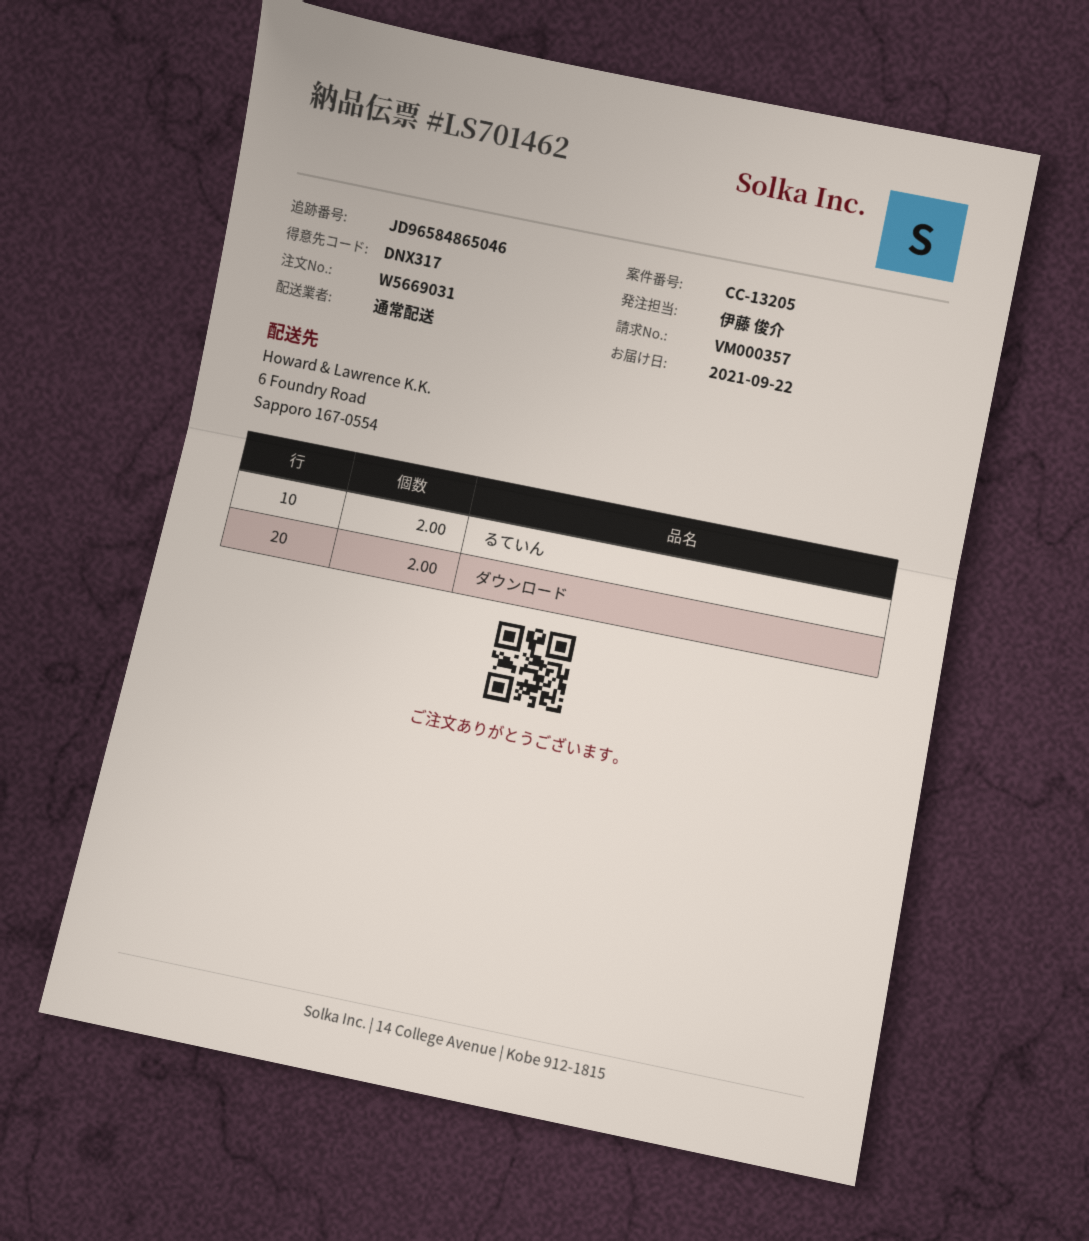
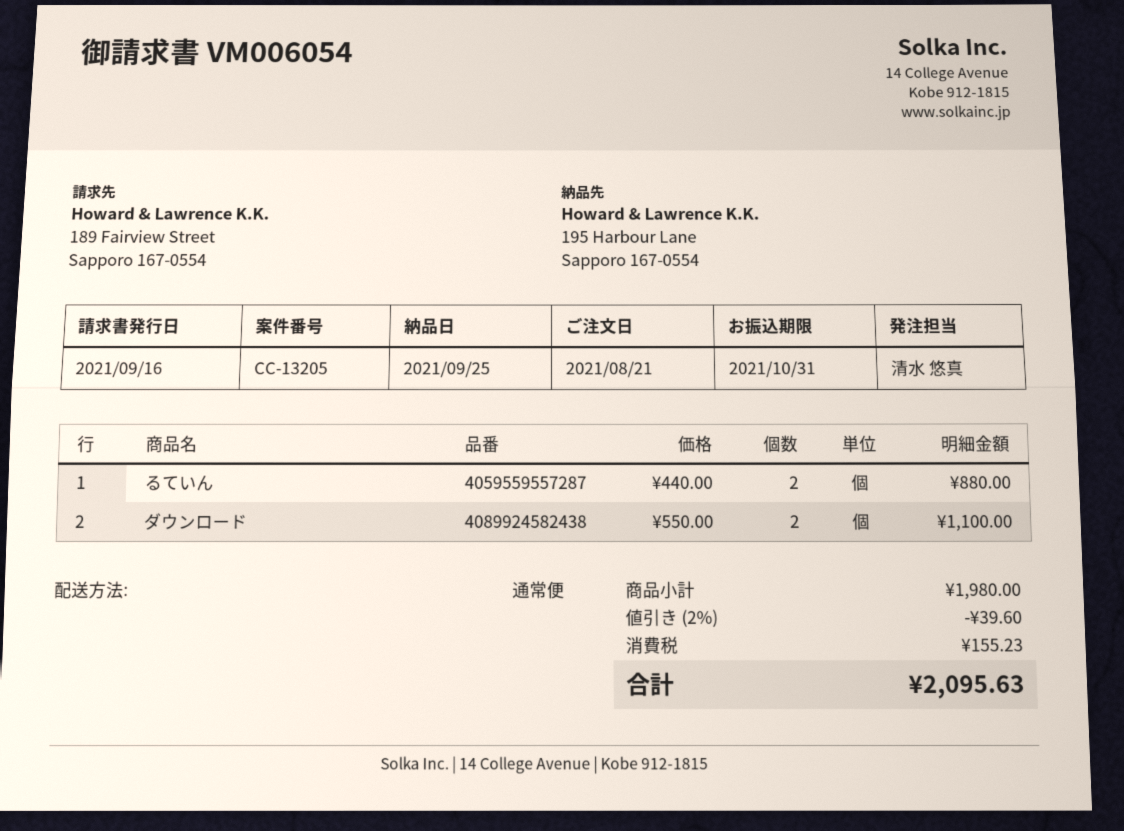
delivery date: 2021-09-22 -> 2021-09-25
invoice number: VM000357 -> VM006054
ordered by: 伊藤 俊介 -> 清水 悠真
ship to: 6 Foundry Road, Sapporo 167-0554 -> 195 Harbour Lane, Sapporo 167-0554

